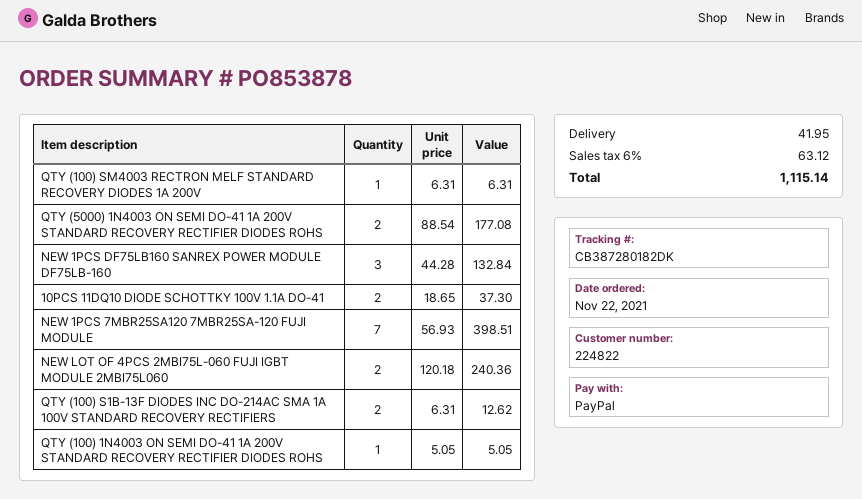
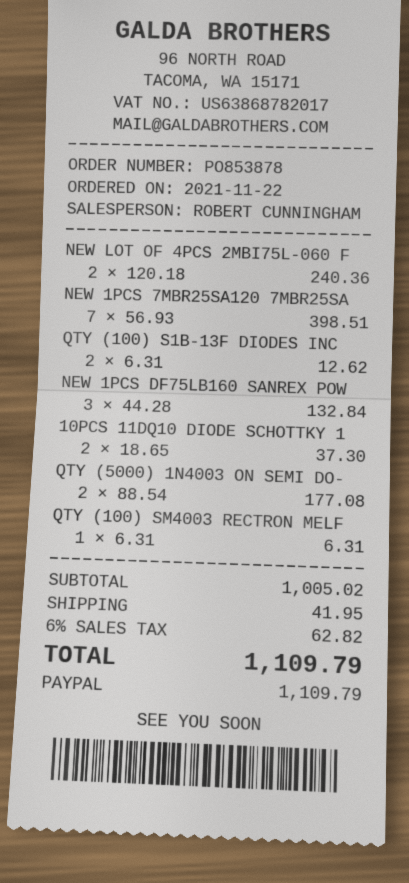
QTY (100) 1N4003 ON SEMI DO-41 1A 200V STANDARD RECOVERY RECTIFIER DIODES ROHS: 1 x 5.05 = 5.05 -> none
tax: 6% = 63.12 -> 6% = 62.82
total: 1115.14 -> 1109.79

